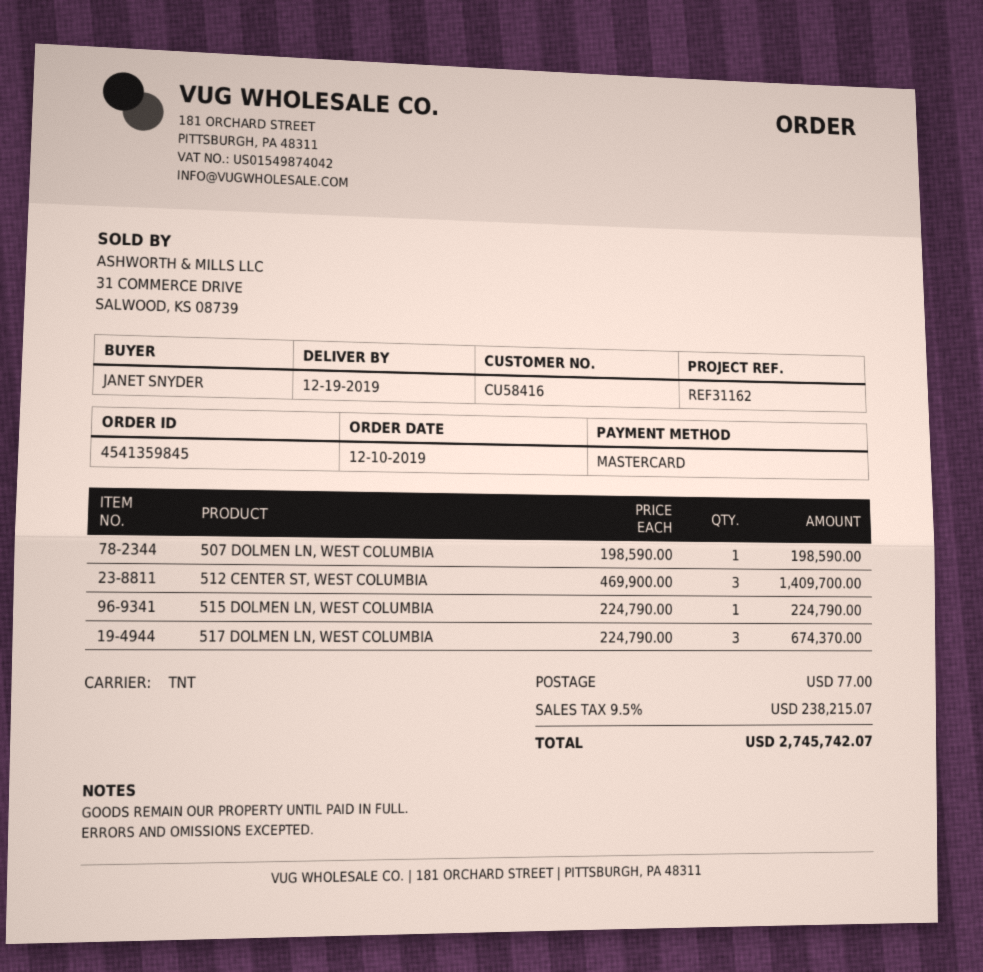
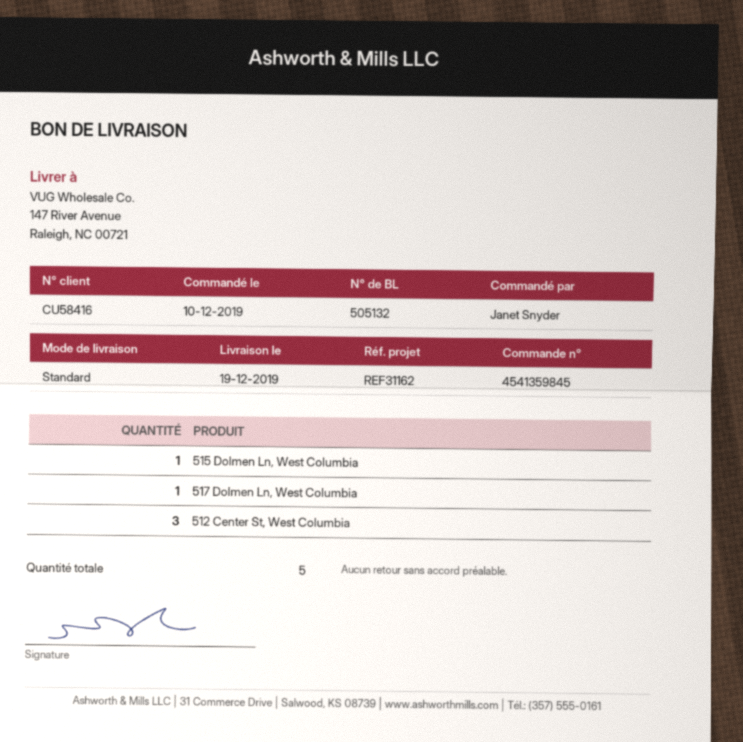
shipping method: TNT -> standard
507 DOLMEN LN, WEST COLUMBIA: 1 -> none
517 DOLMEN LN, WEST COLUMBIA: 3 -> 1

